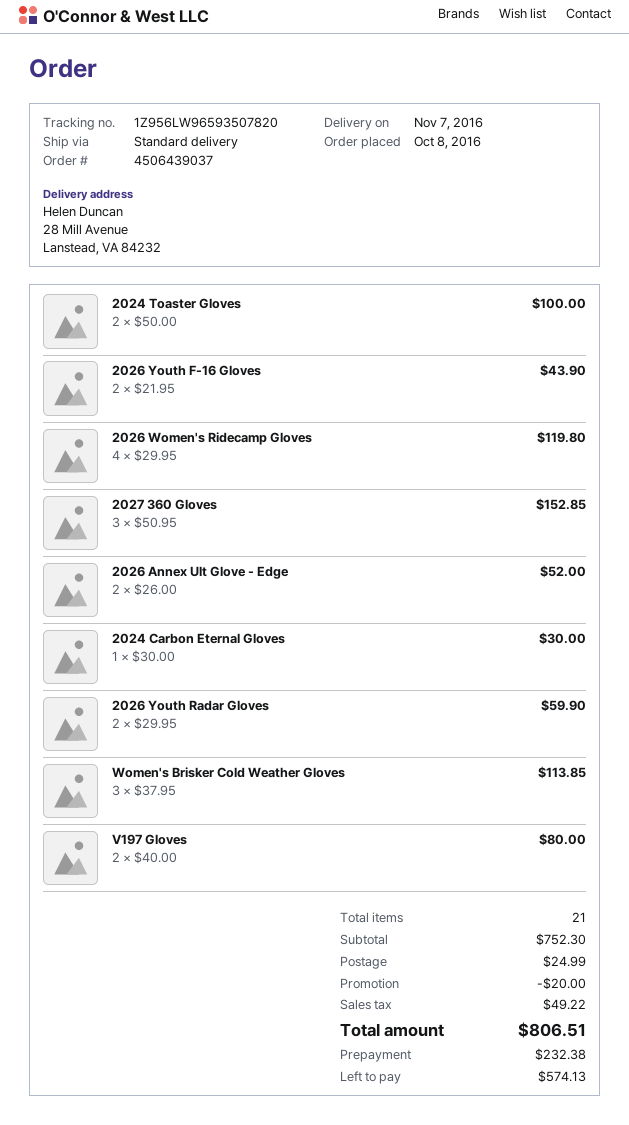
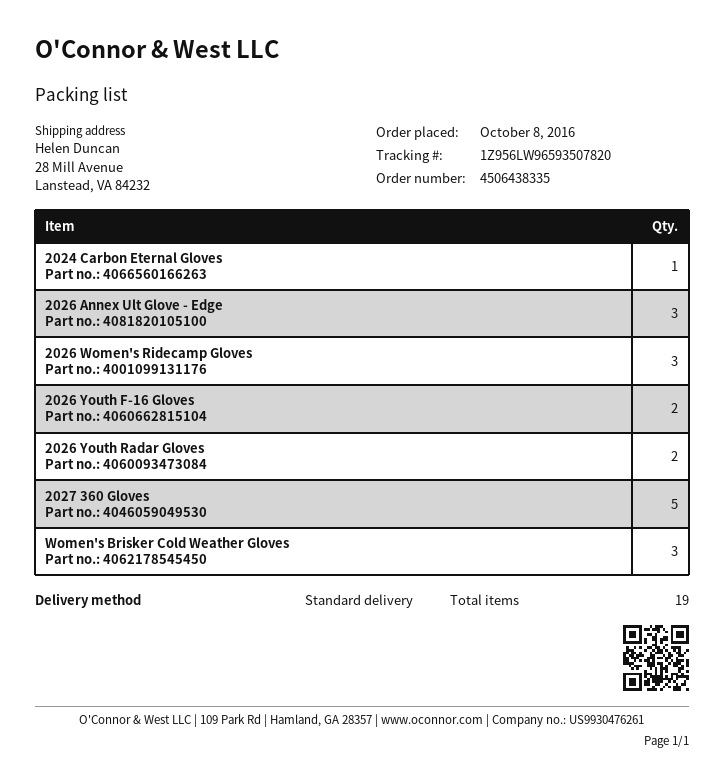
order number: 4506439037 -> 4506438335
2024 Toaster Gloves: 2 -> none
2026 Women's Ridecamp Gloves: 4 -> 3
2027 360 Gloves: 3 -> 5
2026 Annex Ult Glove - Edge: 2 -> 3
V197 Gloves: 2 -> none
total quantity: 21 -> 19

